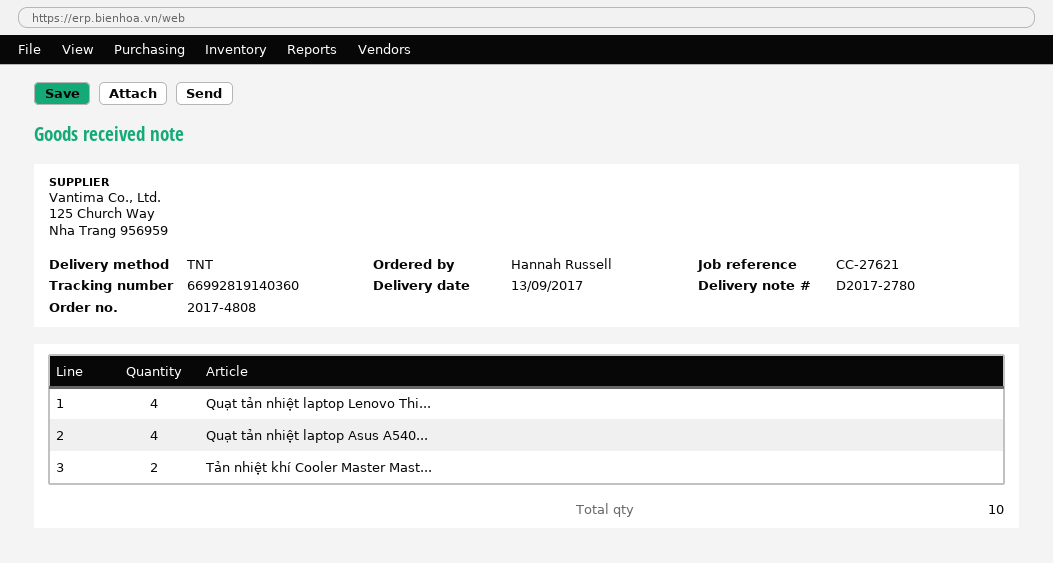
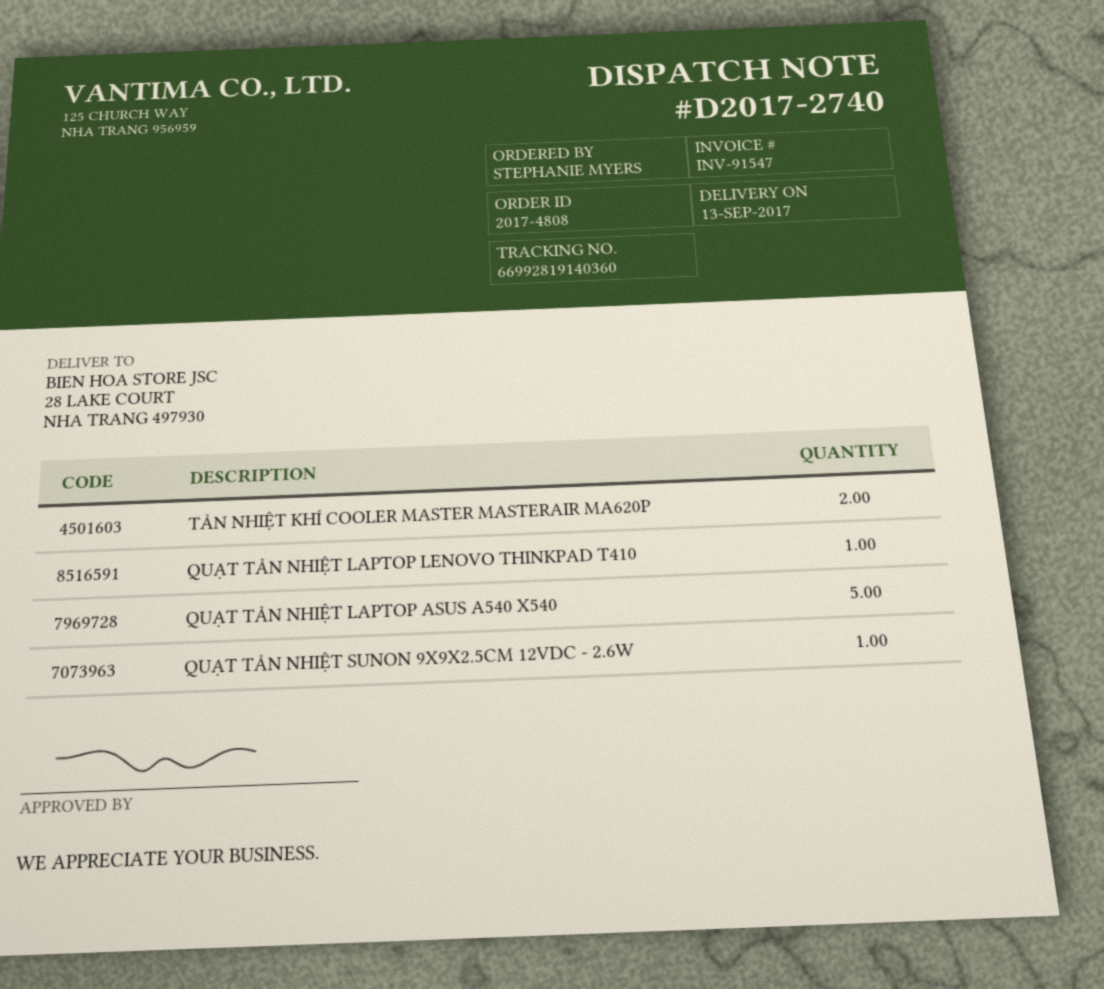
delivery note number: D2017-2780 -> D2017-2740
ordered by: Hannah Russell -> STEPHANIE MYERS
Quạt tản nhiệt laptop Lenovo Thi...: 4 -> 1
Quạt tản nhiệt laptop Asus A540...: 4 -> 5
QUẠT TẢN NHIỆT SUNON 9X9X2.5CM 12VDC - 2.6W: none -> 1

